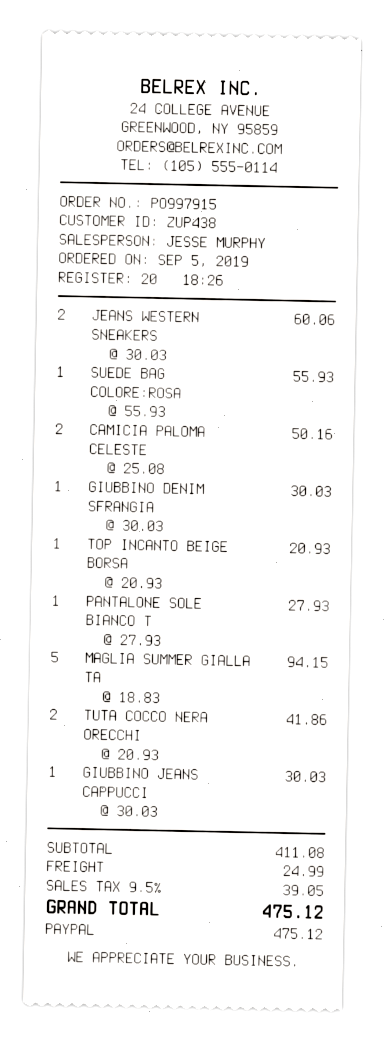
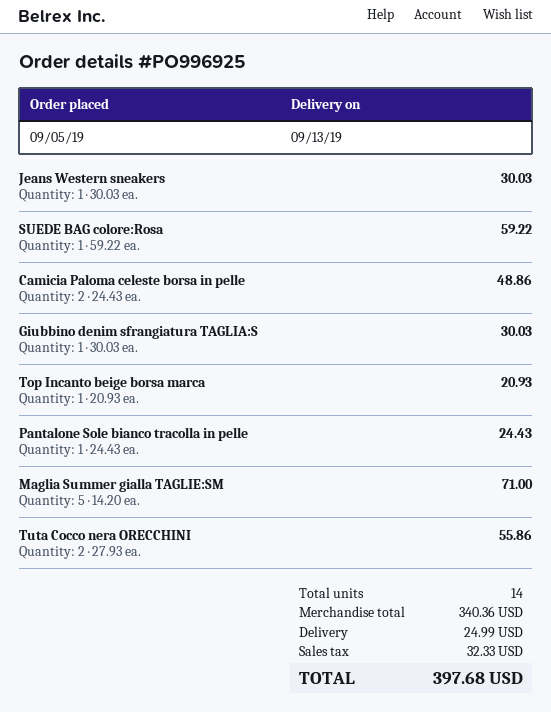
order number: PO997915 -> PO996925
JEANS WESTERN SNEAKERS: 2 x 30.03 = 60.06 -> 1 x 30.03 = 30.03
SUEDE BAG COLORE:ROSA: 1 x 55.93 = 55.93 -> 1 x 59.22 = 59.22
CAMICIA PALOMA CELESTE: 2 x 25.08 = 50.16 -> 2 x 24.43 = 48.86
PANTALONE SOLE BIANCO T: 1 x 27.93 = 27.93 -> 1 x 24.43 = 24.43
MAGLIA SUMMER GIALLA TA: 5 x 18.83 = 94.15 -> 5 x 14.20 = 71.00
TUTA COCCO NERA ORECCHI: 2 x 20.93 = 41.86 -> 2 x 27.93 = 55.86
GIUBBINO JEANS CAPPUCCI: 1 x 30.03 = 30.03 -> none
subtotal: 411.08 -> 340.36
tax: 39.05 -> 32.33
total: 475.12 -> 397.68

